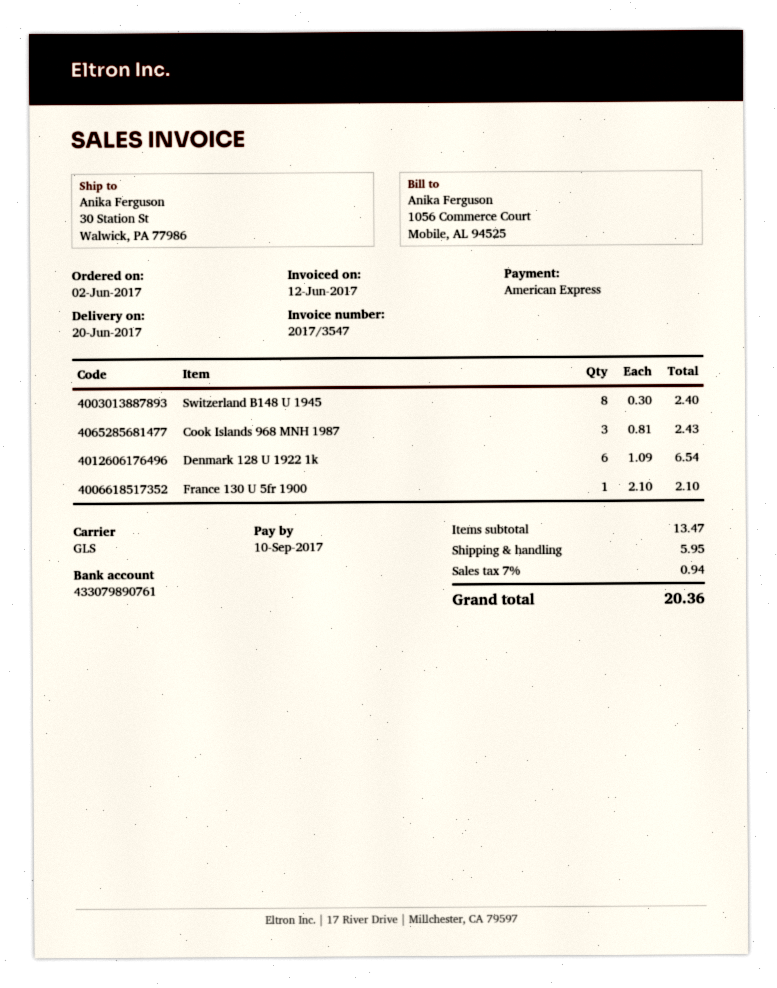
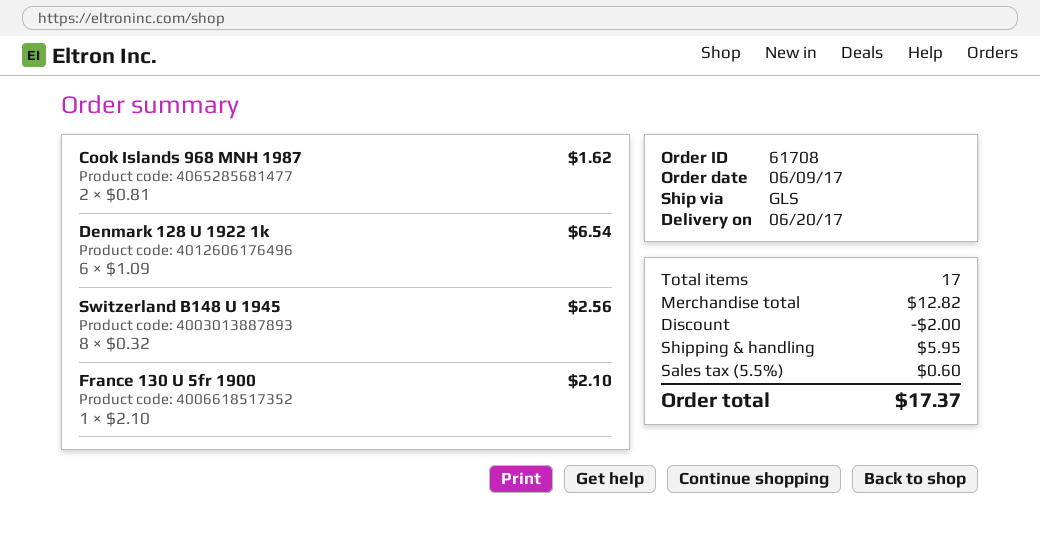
order date: 2017-06-02 -> 2017-06-09
Switzerland B148 U 1945: 8 x 0.30 = 2.40 -> 8 x 0.32 = 2.56
Cook Islands 968 MNH 1987: 3 x 0.81 = 2.43 -> 2 x 0.81 = 1.62
subtotal: 13.47 -> 12.82
discount: none -> 2.00
tax: 7% = 0.94 -> 5.5% = 0.60
total: 20.36 -> 17.37

